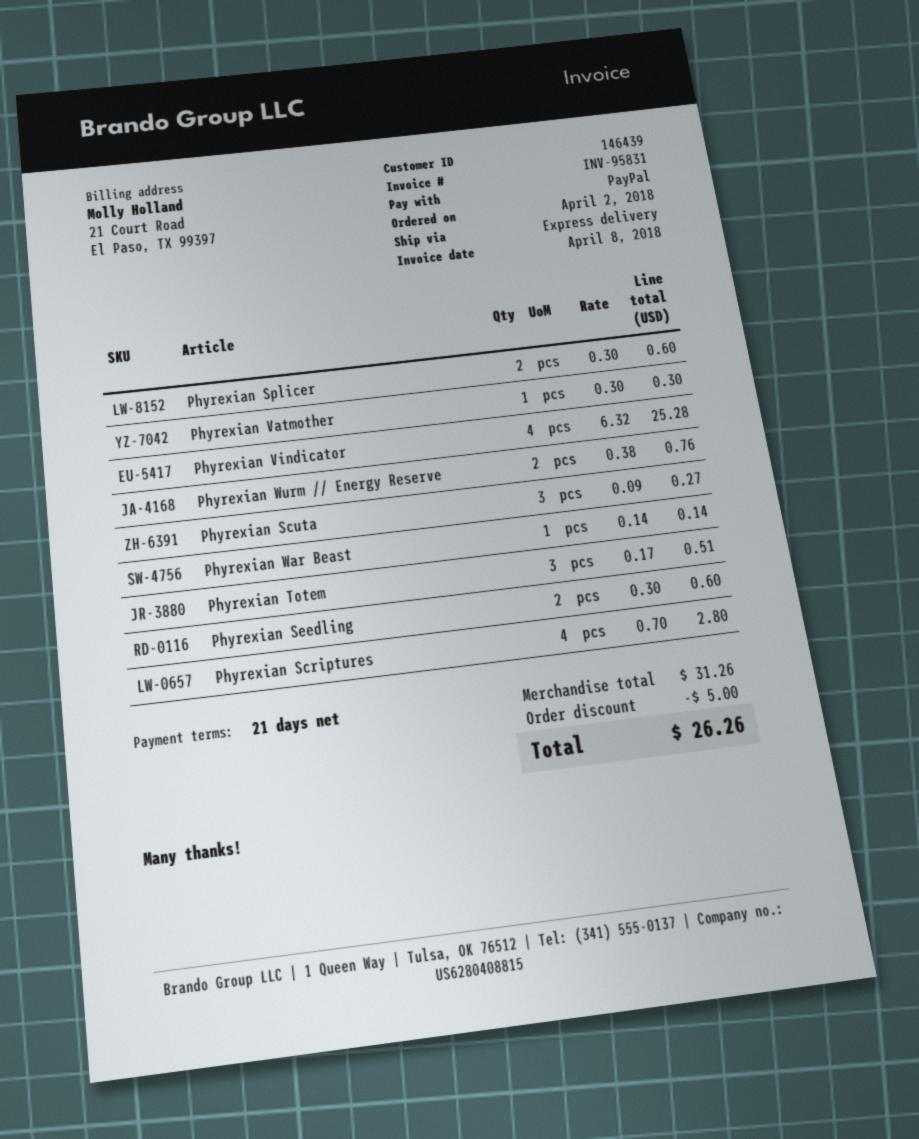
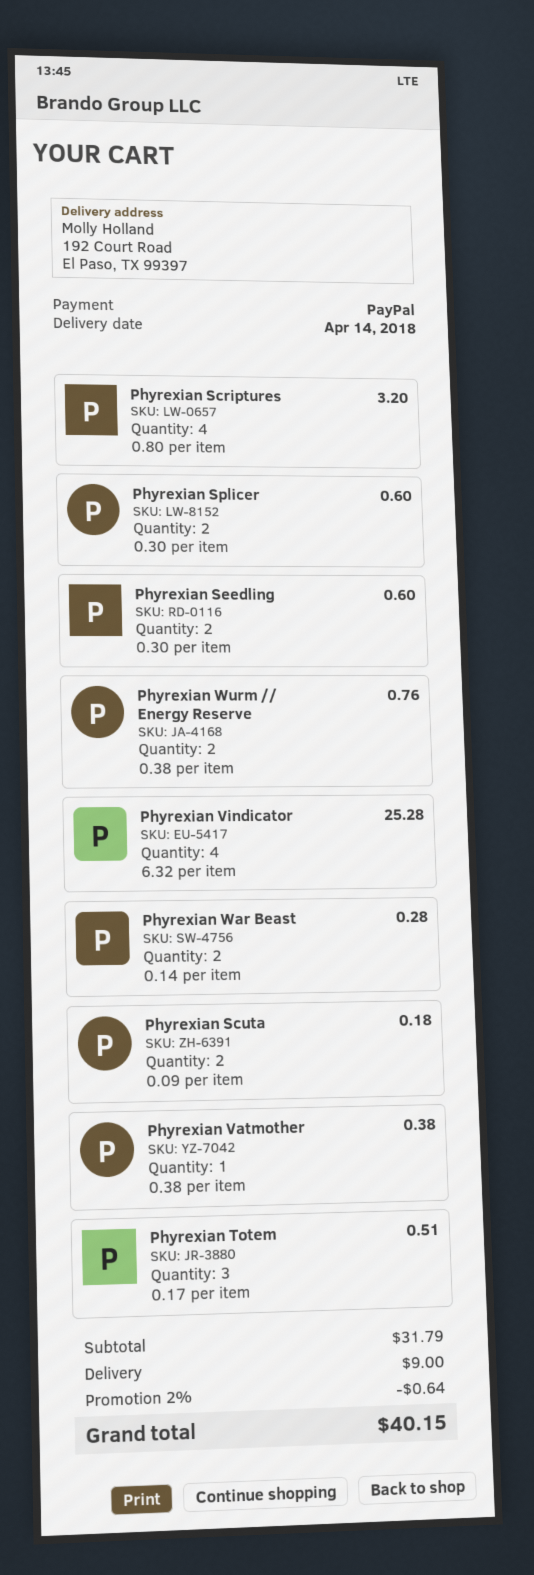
Phyrexian Vatmother: 1 x 0.30 = 0.30 -> 1 x 0.38 = 0.38
Phyrexian Scuta: 3 x 0.09 = 0.27 -> 2 x 0.09 = 0.18
Phyrexian War Beast: 1 x 0.14 = 0.14 -> 2 x 0.14 = 0.28
Phyrexian Scriptures: 4 x 0.70 = 2.80 -> 4 x 0.80 = 3.20
subtotal: 31.26 -> 31.79
discount: 5.00 -> 0.64
shipping: none -> 9.00
total: 26.26 -> 40.15

